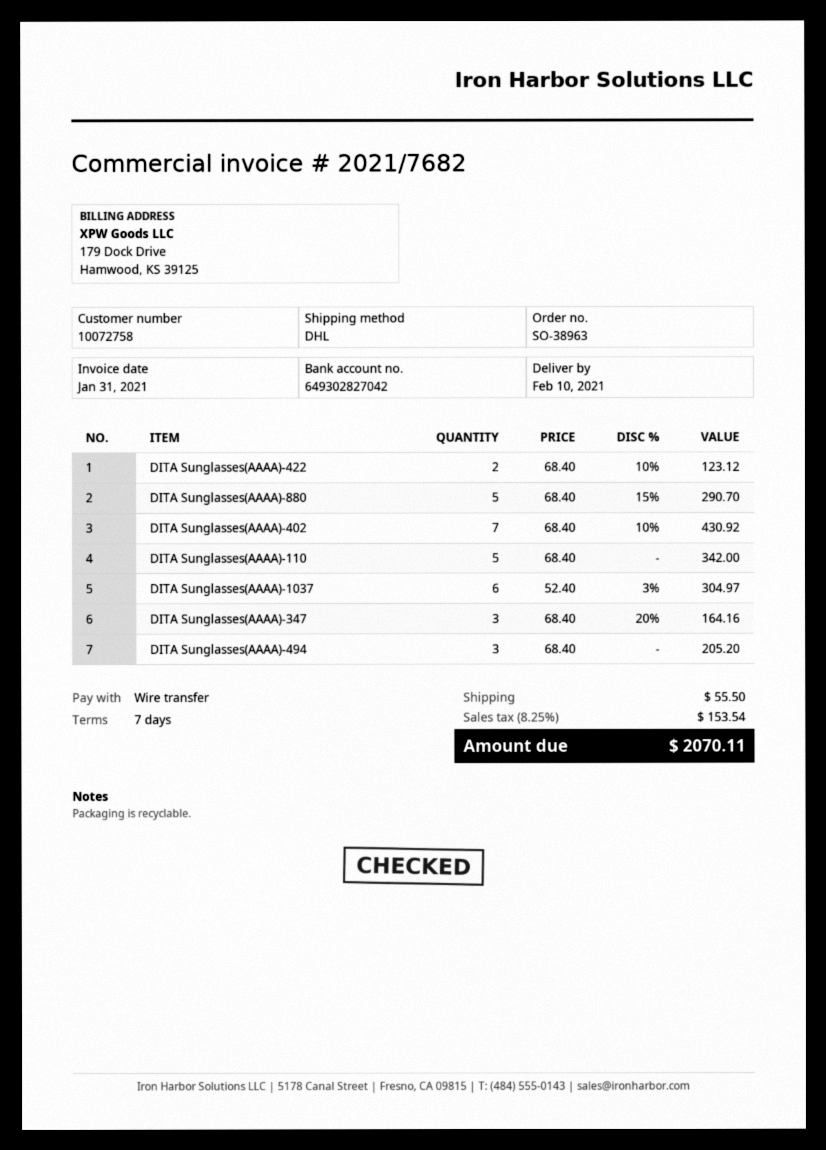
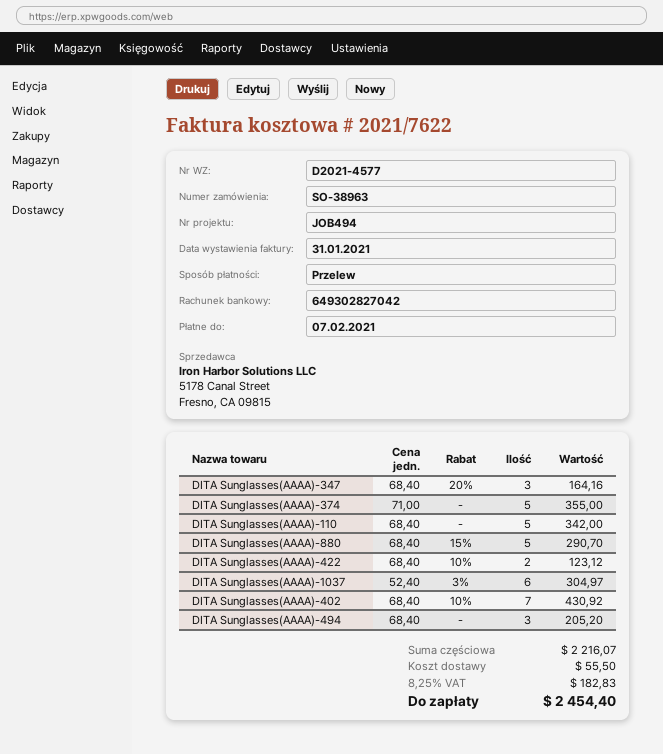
invoice number: 2021/7682 -> 2021/7622
DITA Sunglasses(AAAA)-374: none -> 5 x 71.00 = 355.00
tax: 8.25% = 153.54 -> 8.25% = 182.83
total: 2070.11 -> 2454.40

